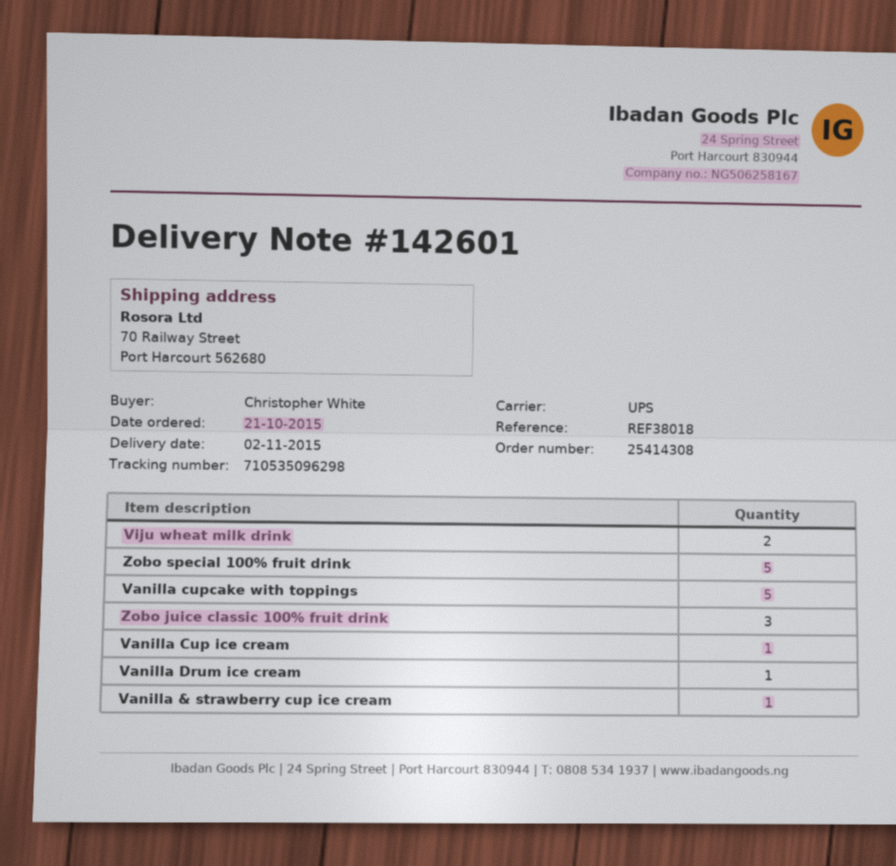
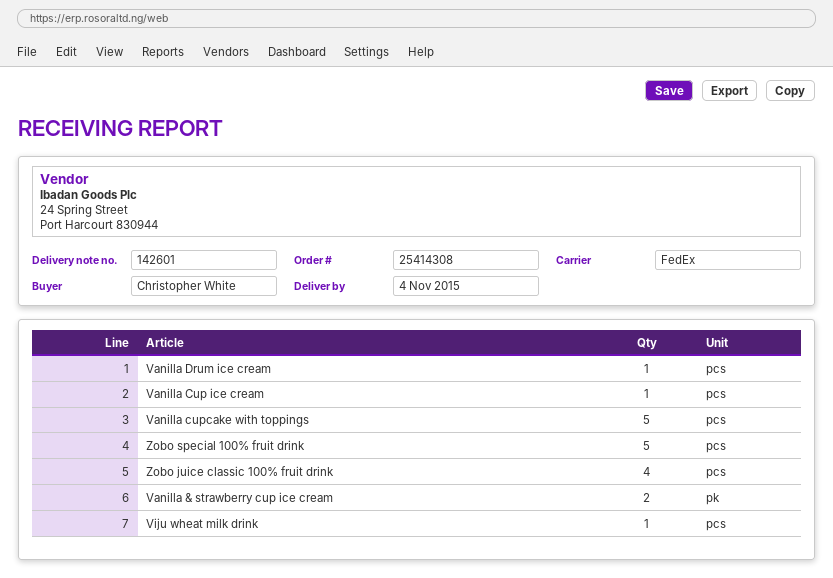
delivery date: 2015-11-02 -> 2015-11-04
shipping method: UPS -> FedEx
Viju wheat milk drink: 2 -> 1
Zobo juice classic 100% fruit drink: 3 -> 4
Vanilla & strawberry cup ice cream: 1 -> 2

